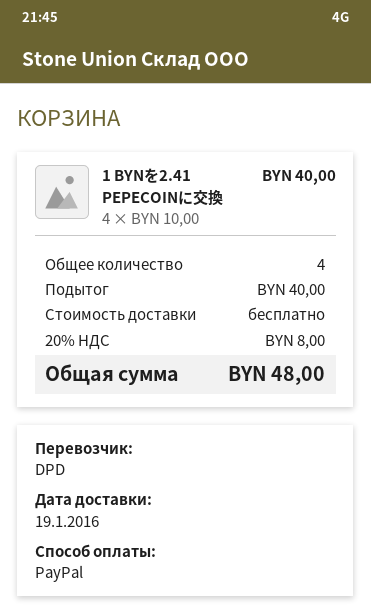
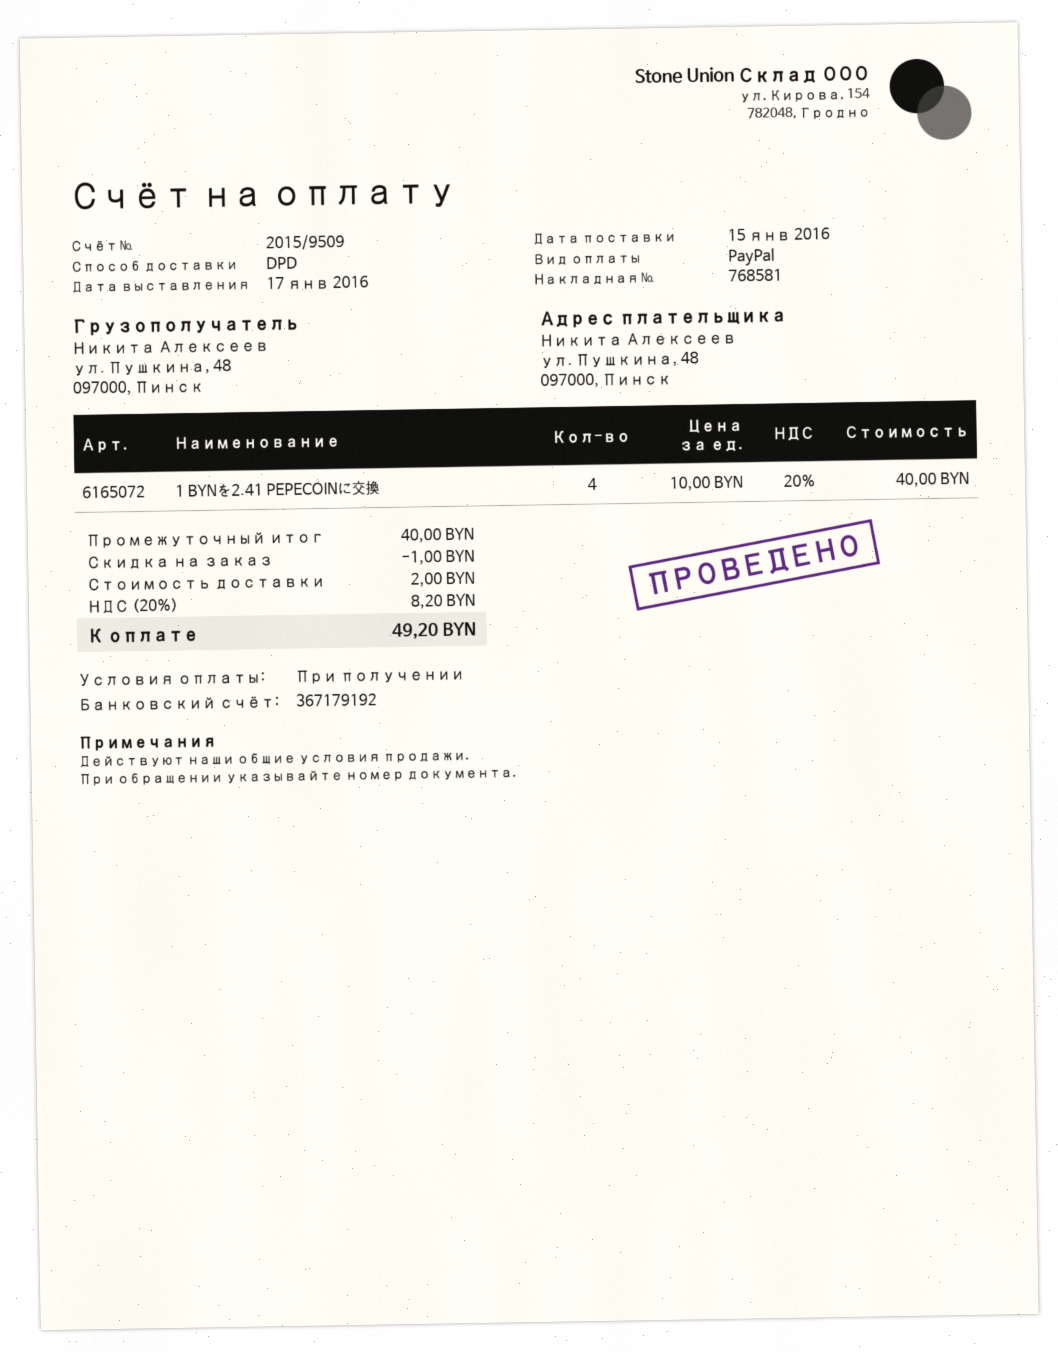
delivery date: 2016-01-19 -> 2016-01-15
discount: none -> 1.00
shipping: 0.00 -> 2.00
tax: 20% = 8.00 -> 20% = 8.20
total: 48.00 -> 49.20

